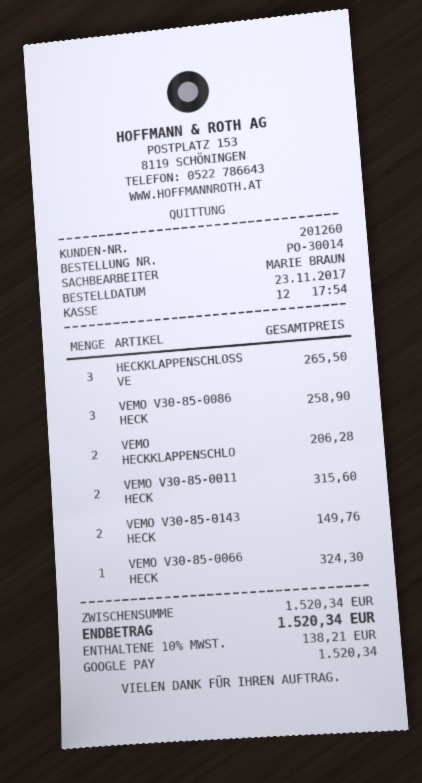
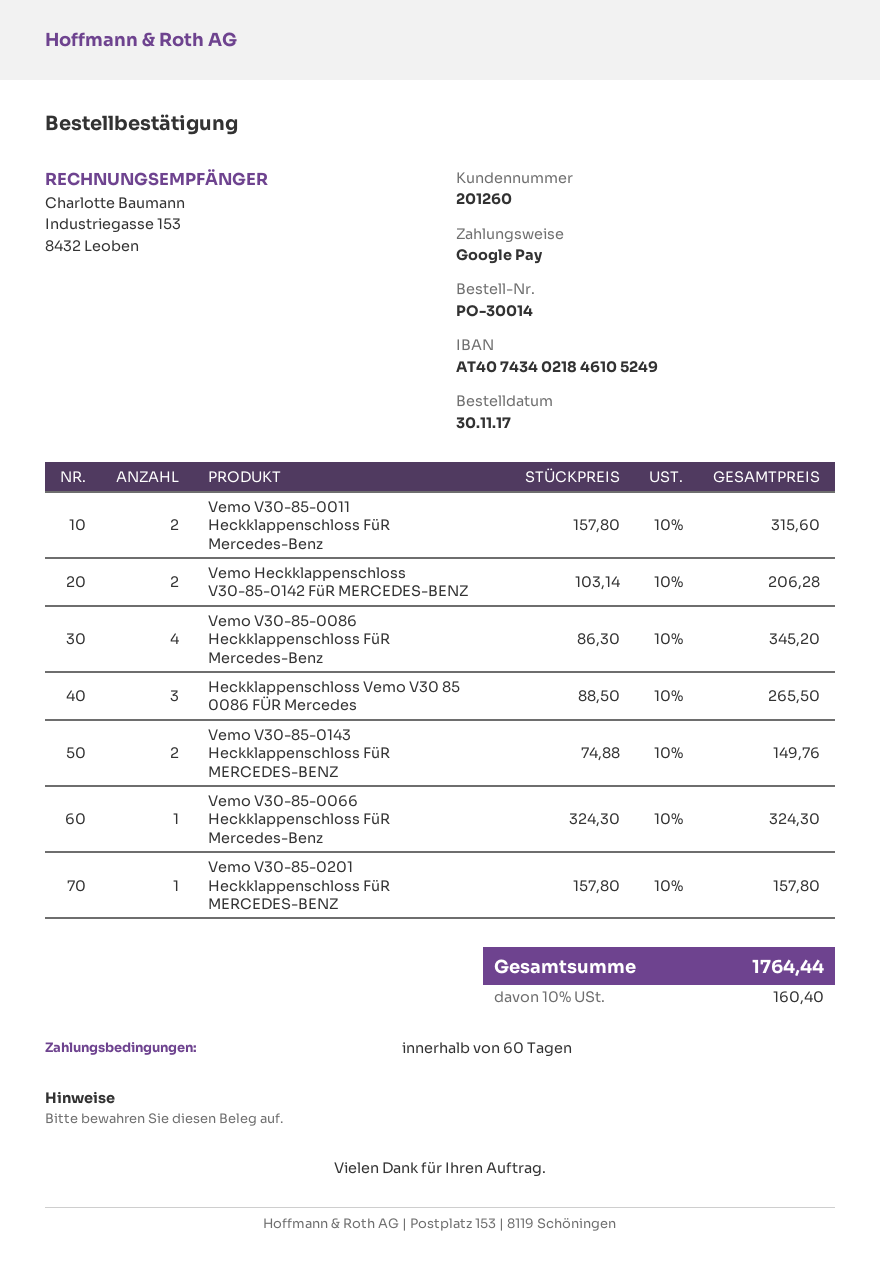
order date: 2017-11-23 -> 2017-11-30
VEMO V30-85-0086 HECK: 3 for 258.90 -> 4 for 345.20
Vemo V30-85-0201 Heckklappenschloss FüR MERCEDES-BENZ: none -> 1 for 157.80
tax: 10% = 138.21 -> 10% = 160.40
total: 1520.34 -> 1764.44

